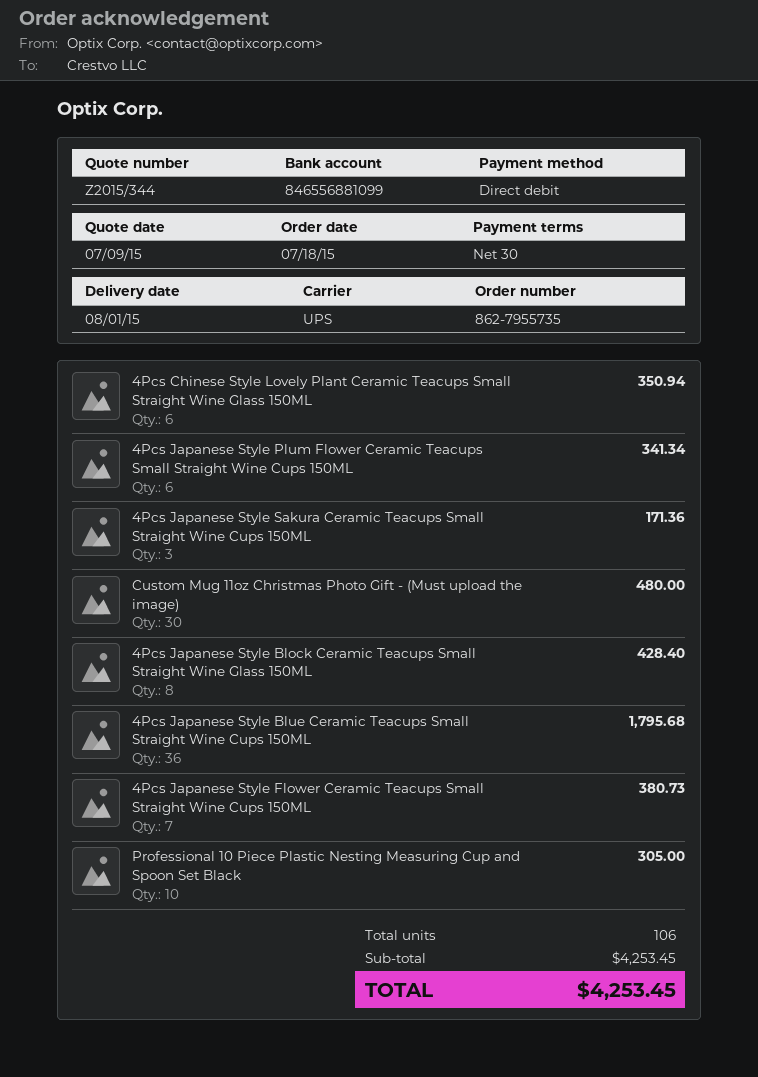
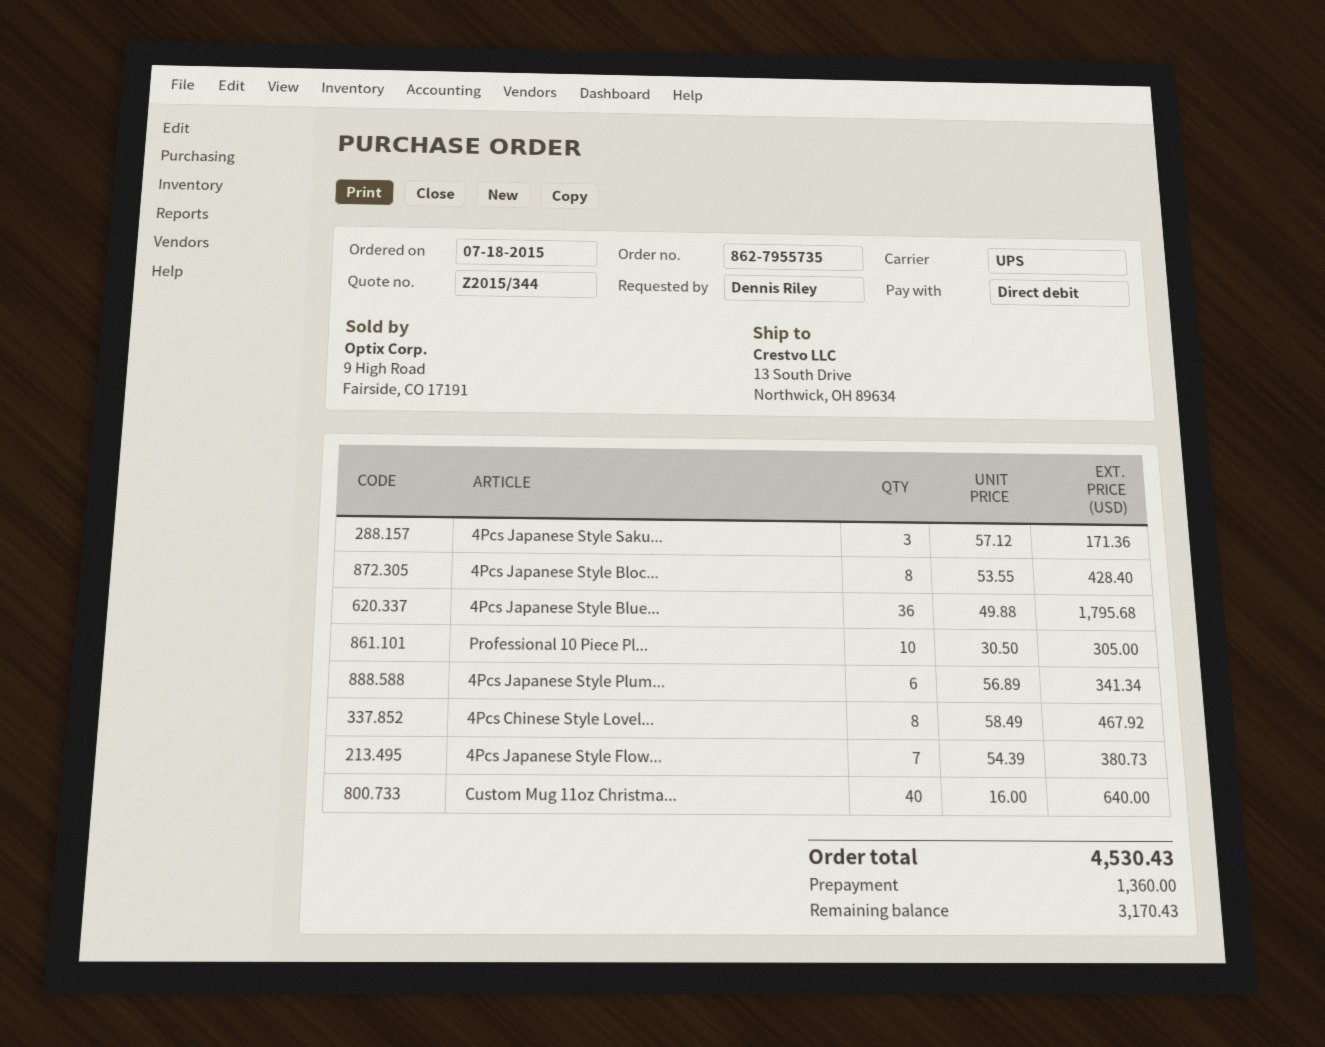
4Pcs Chinese Style Lovely Plant Ceramic Teacups Small Straight Wine Glass 150ML: 6 for 350.94 -> 8 for 467.92
Custom Mug 11oz Christmas Photo Gift - (Must upload the image): 30 for 480.00 -> 40 for 640.00
total: 4253.45 -> 4530.43

